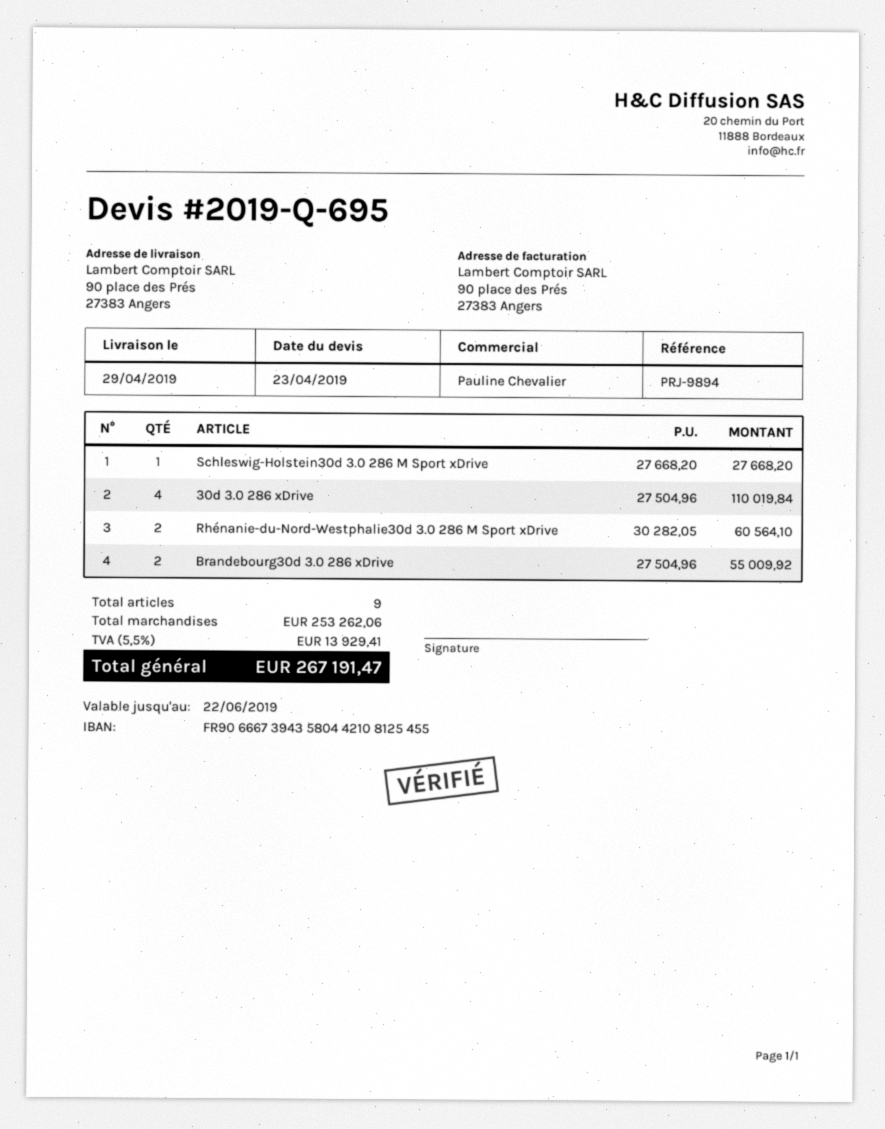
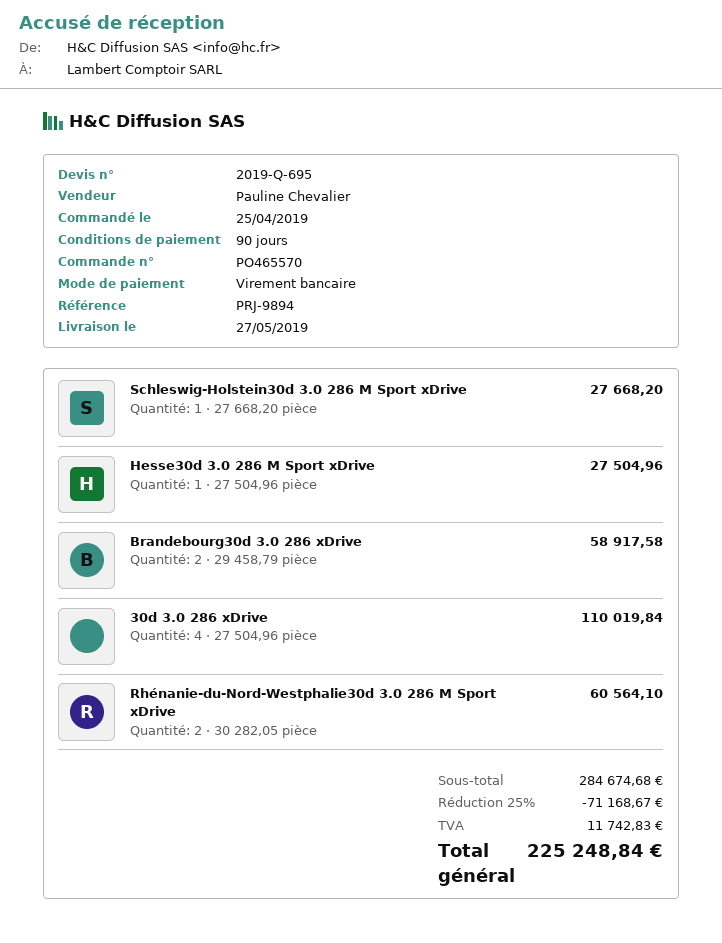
delivery date: 2019-04-29 -> 2019-05-27
Brandebourg30d 3.0 286 xDrive: 2 x 27504.96 = 55009.92 -> 2 x 29458.79 = 58917.58
Hesse30d 3.0 286 M Sport xDrive: none -> 1 x 27504.96 = 27504.96
subtotal: 253262.06 -> 284674.68
discount: none -> 25% = 71168.67
tax: 13929.41 -> 11742.83
total: 267191.47 -> 225248.84

